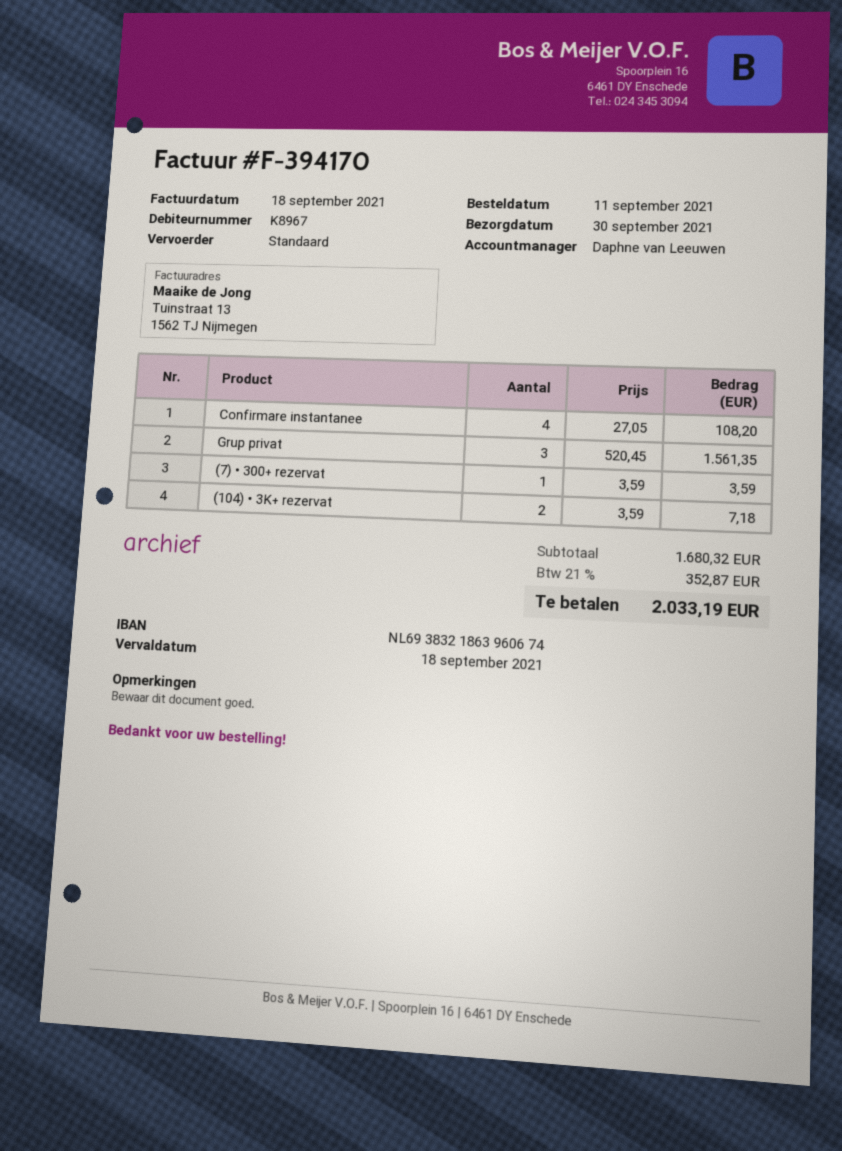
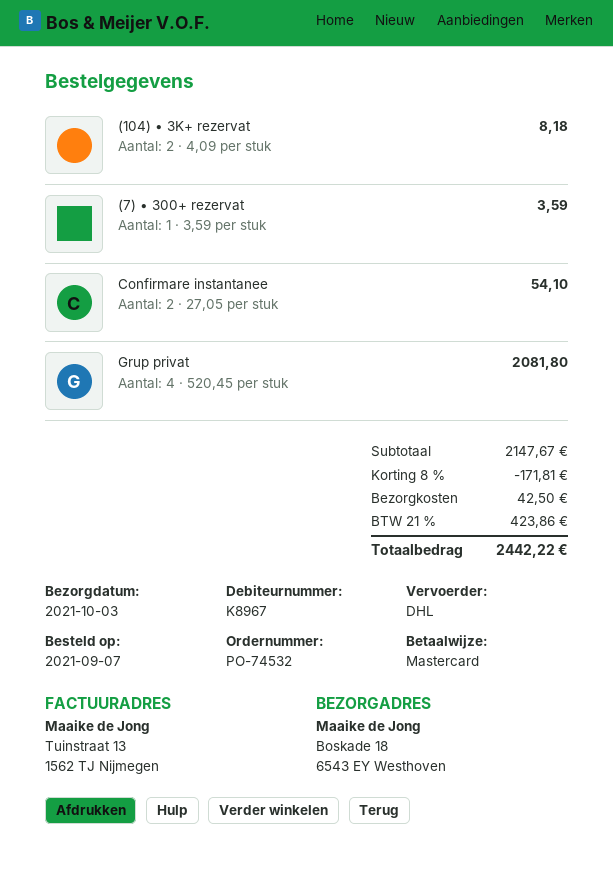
order date: 2021-09-11 -> 2021-09-07
delivery date: 2021-09-30 -> 2021-10-03
shipping method: standard -> DHL
Confirmare instantanee: 4 x 27.05 = 108.20 -> 2 x 27.05 = 54.10
Grup privat: 3 x 520.45 = 1561.35 -> 4 x 520.45 = 2081.80
(104) • 3K+ rezervat: 2 x 3.59 = 7.18 -> 2 x 4.09 = 8.18
subtotal: 1680.32 -> 2147.67
discount: none -> 8% = 171.81
shipping: none -> 42.50
tax: 21% = 352.87 -> 21% = 423.86
total: 2033.19 -> 2442.22

